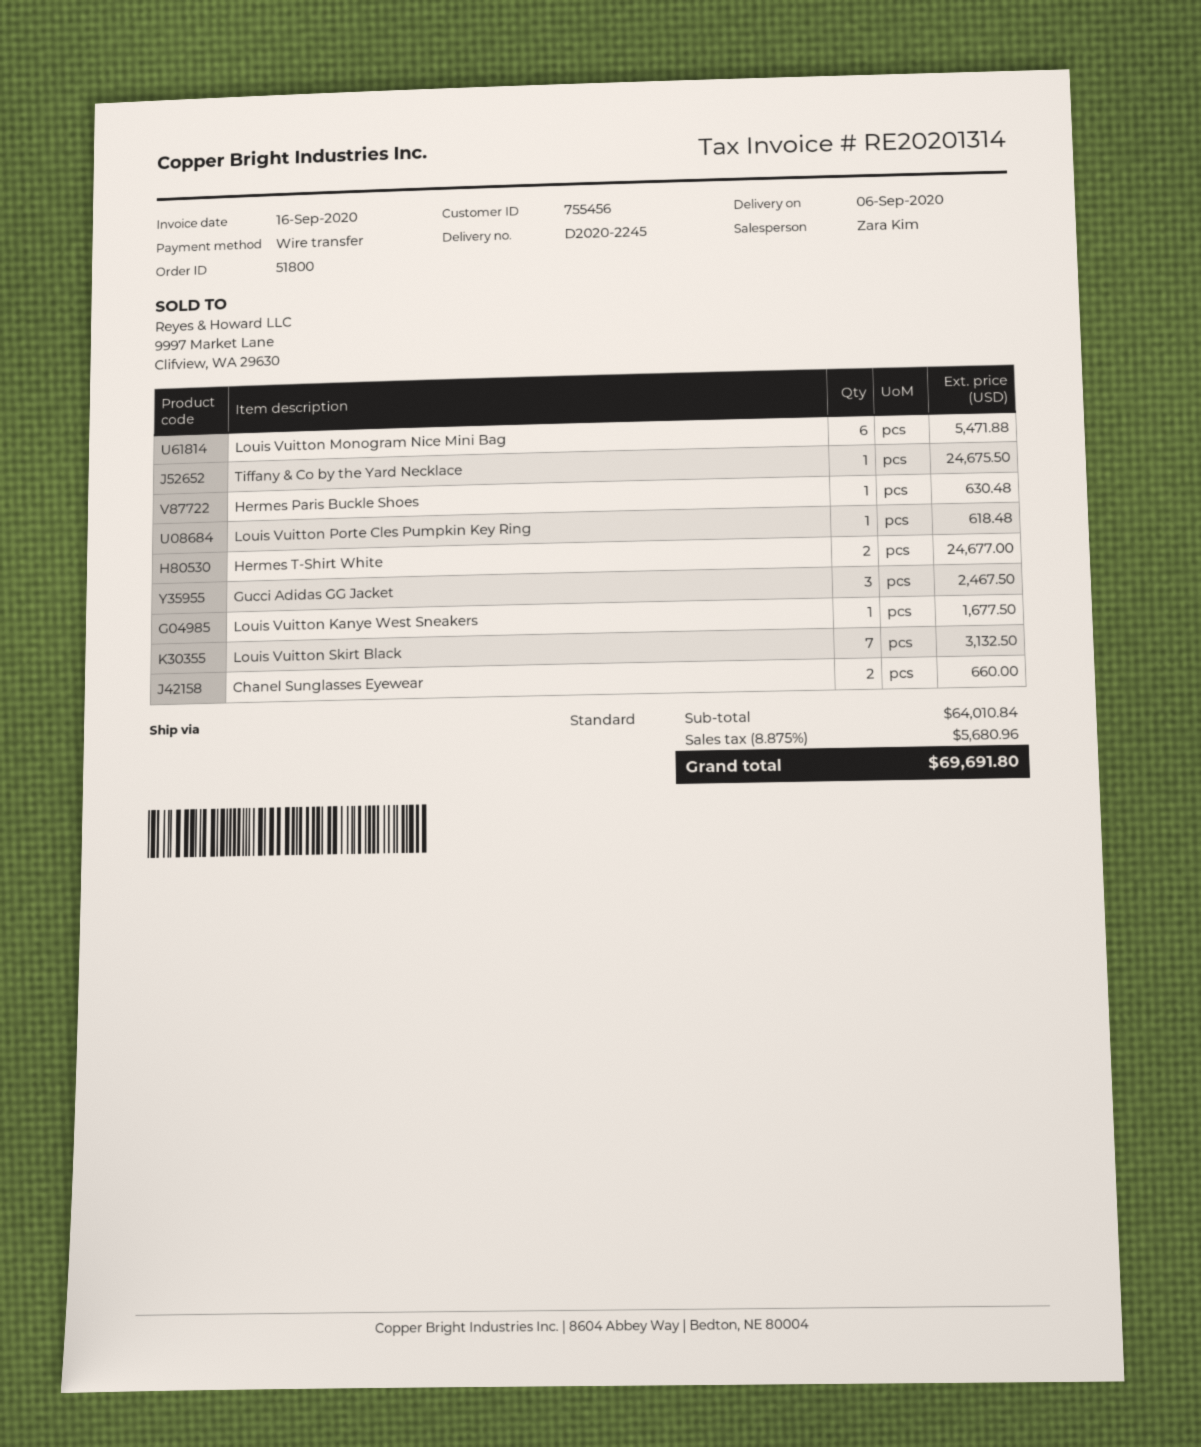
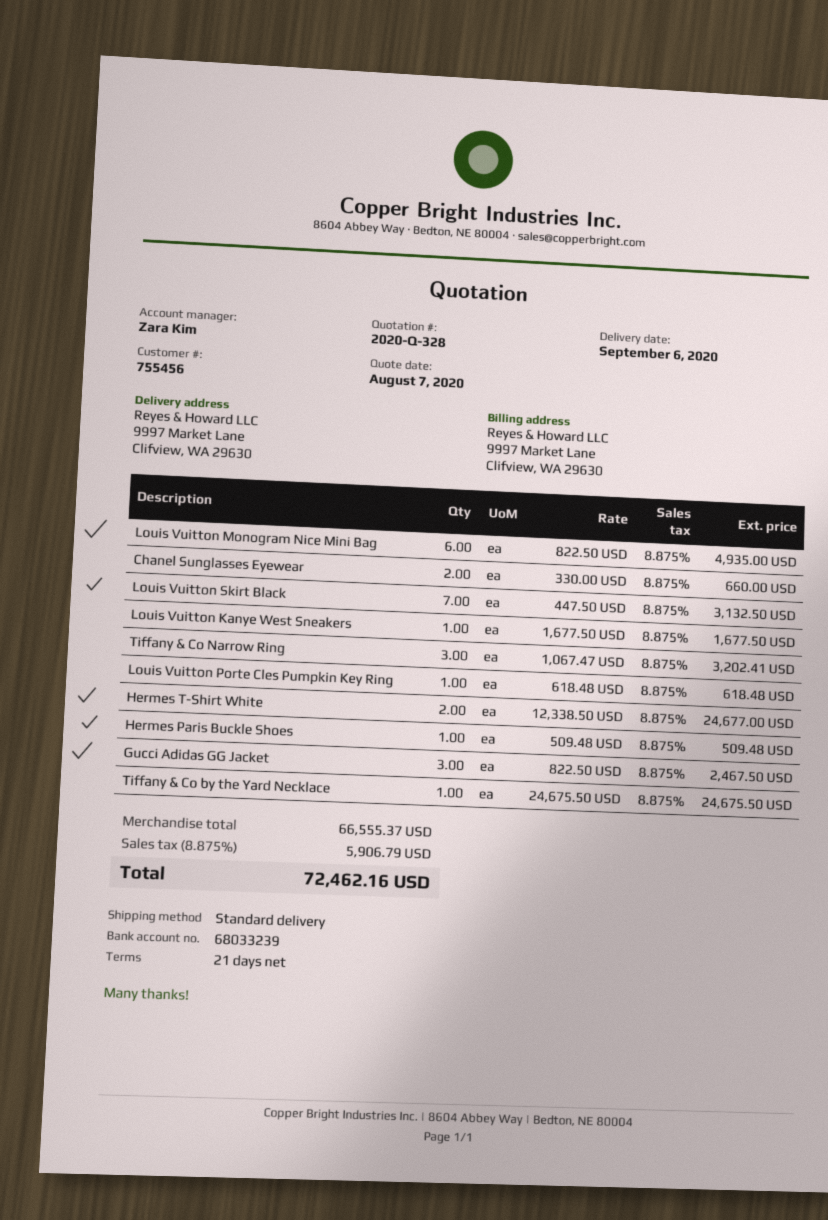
Louis Vuitton Monogram Nice Mini Bag: 6 for 5471.88 -> 6 for 4935.00
Hermes Paris Buckle Shoes: 1 for 630.48 -> 1 for 509.48
Tiffany & Co Narrow Ring: none -> 3 for 3202.41
subtotal: 64010.84 -> 66555.37
tax: 8.875% = 5680.96 -> 8.875% = 5906.79
total: 69691.80 -> 72462.16

